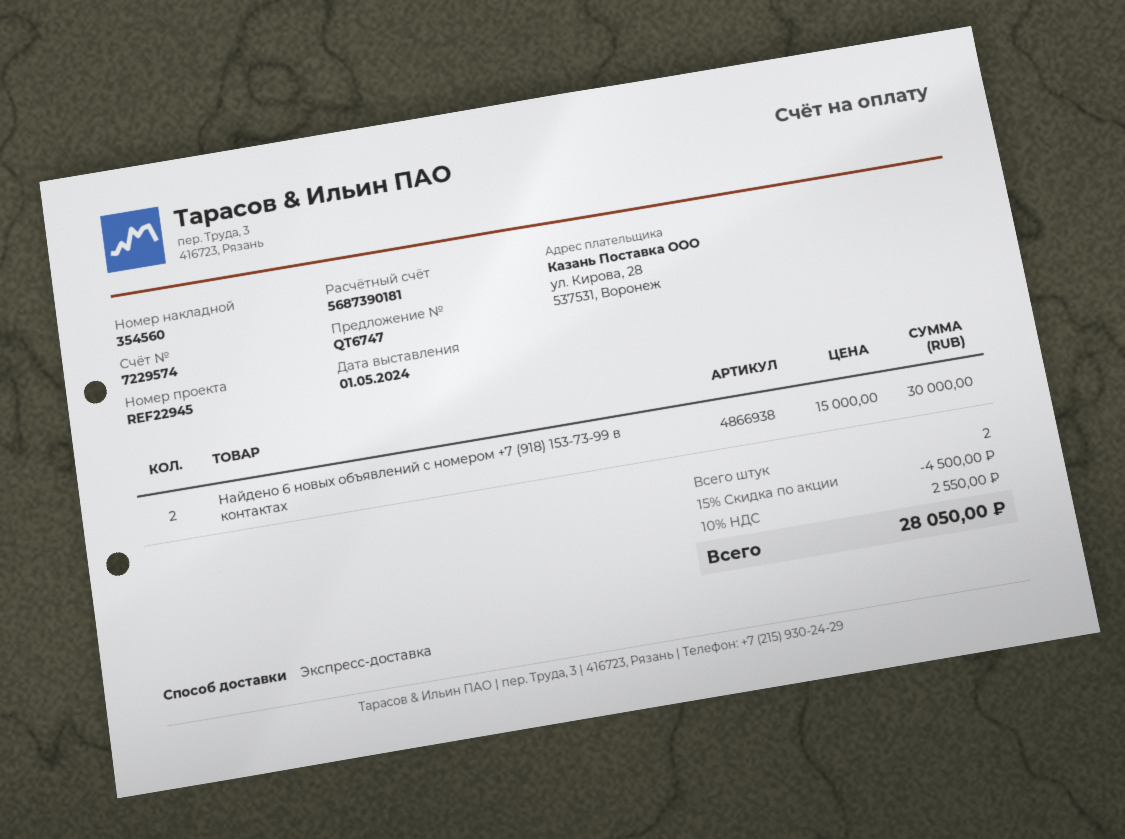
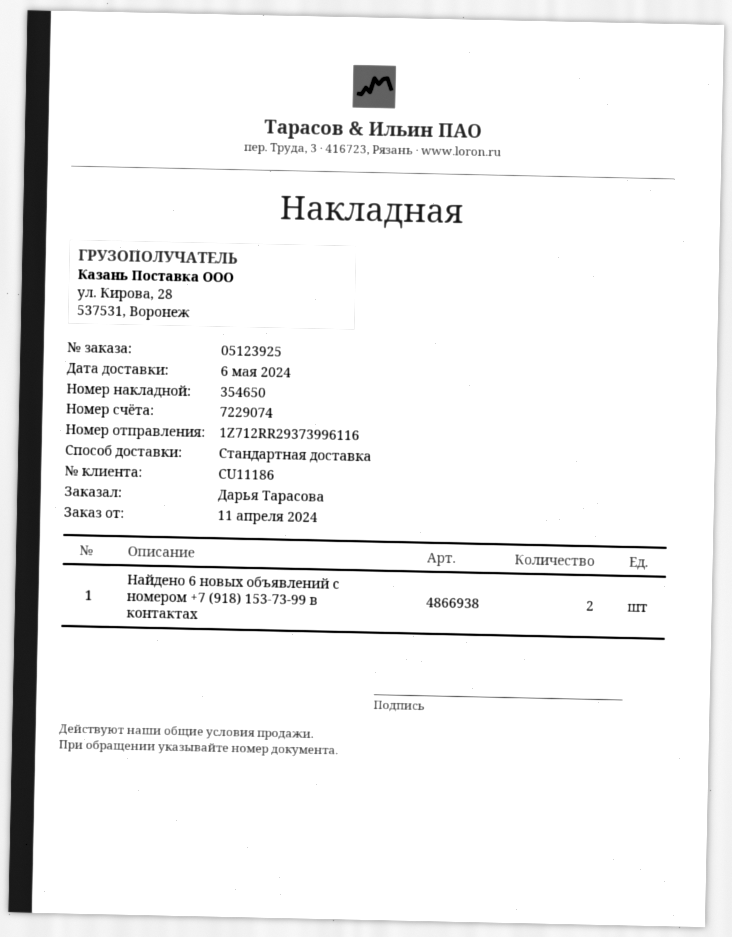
delivery note number: 354560 -> 354650
invoice number: 7229574 -> 7229074
shipping method: express -> standard

